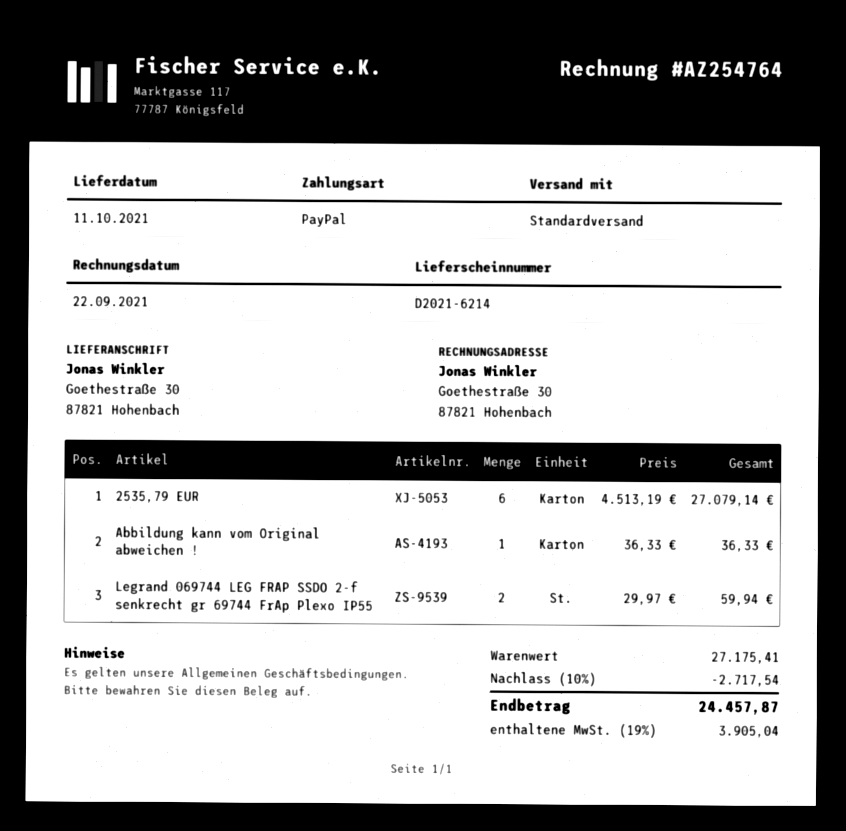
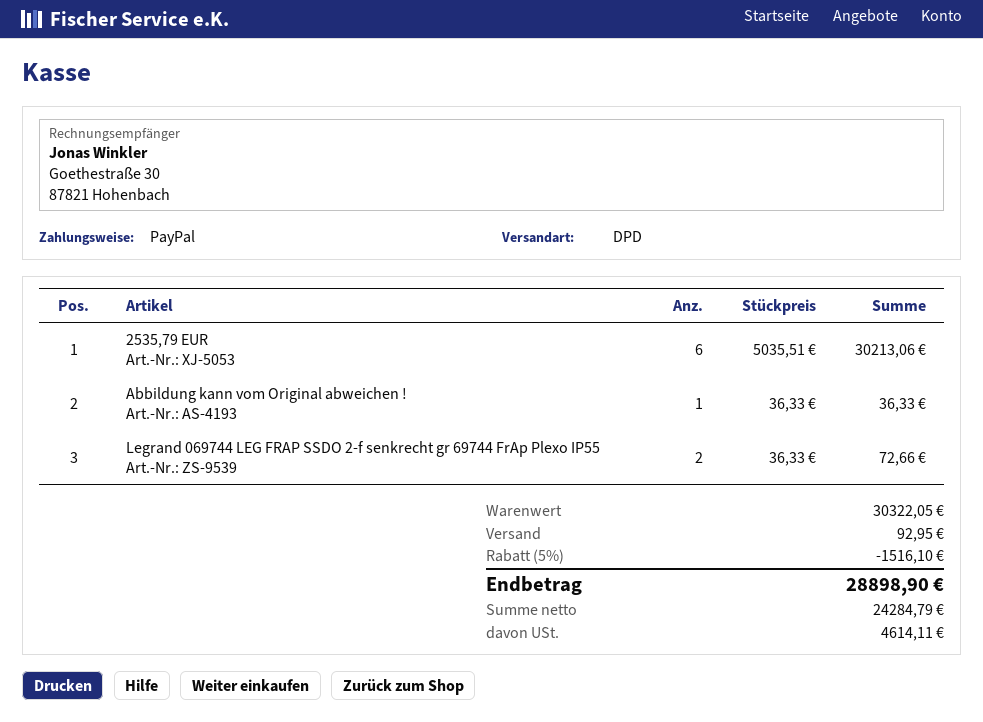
shipping method: standard -> DPD
2535,79 EUR: 6 x 4513.19 = 27079.14 -> 6 x 5035.51 = 30213.06
Legrand 069744 LEG FRAP SSDO 2-f senkrecht gr 69744 FrAp Plexo IP55: 2 x 29.97 = 59.94 -> 2 x 36.33 = 72.66
subtotal: 27175.41 -> 30322.05
discount: 10% = 2717.54 -> 5% = 1516.10
shipping: none -> 92.95
tax: 3905.04 -> 4614.11
total: 24457.87 -> 28898.90

